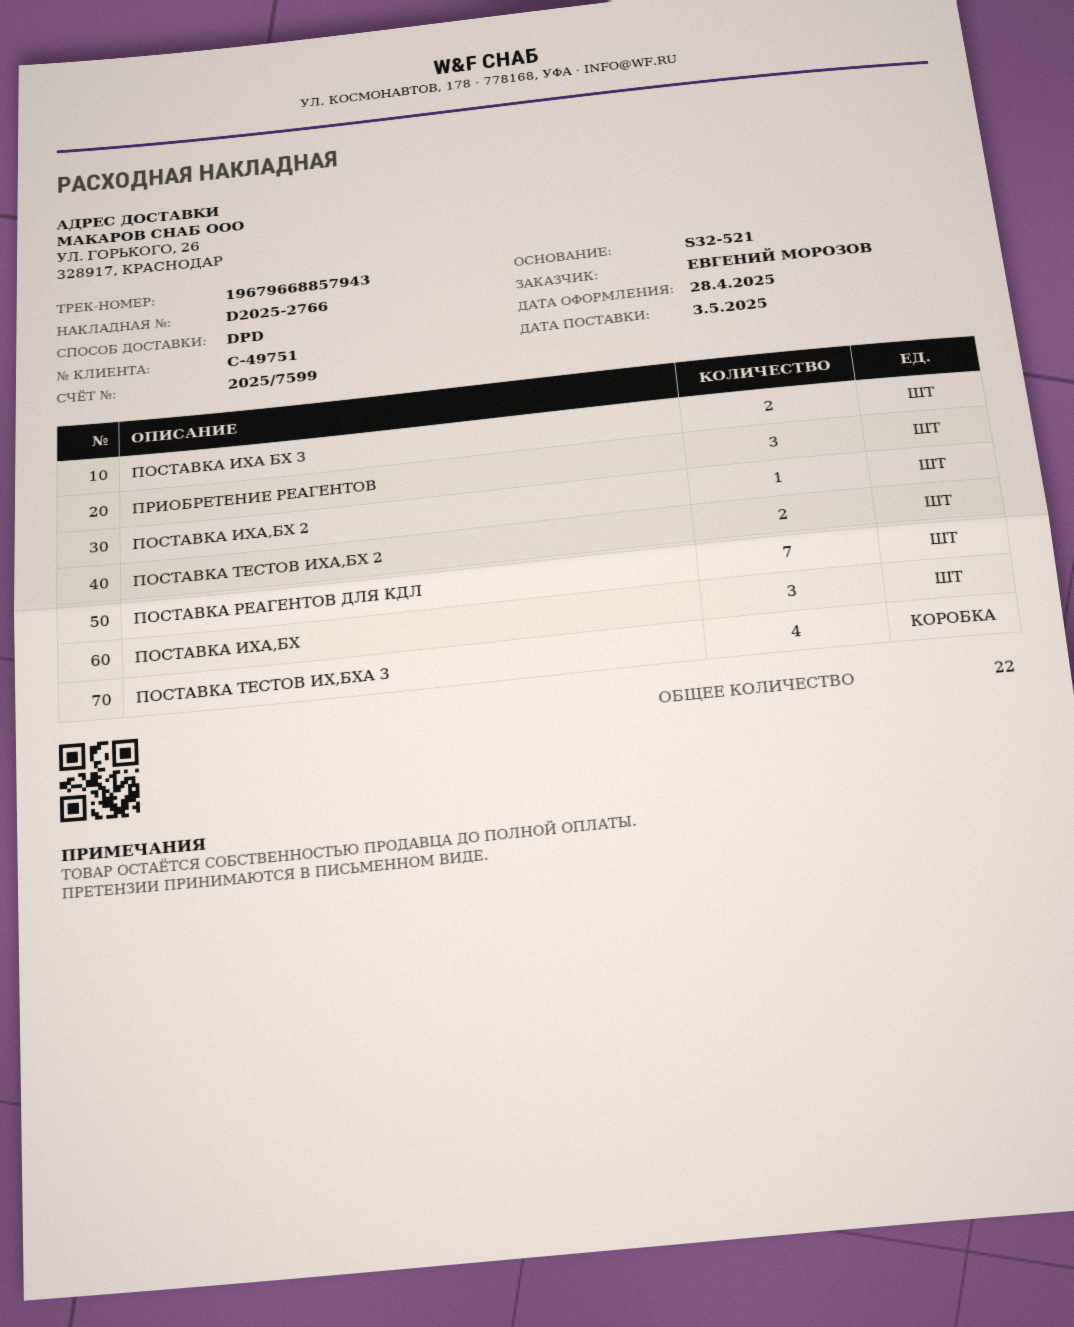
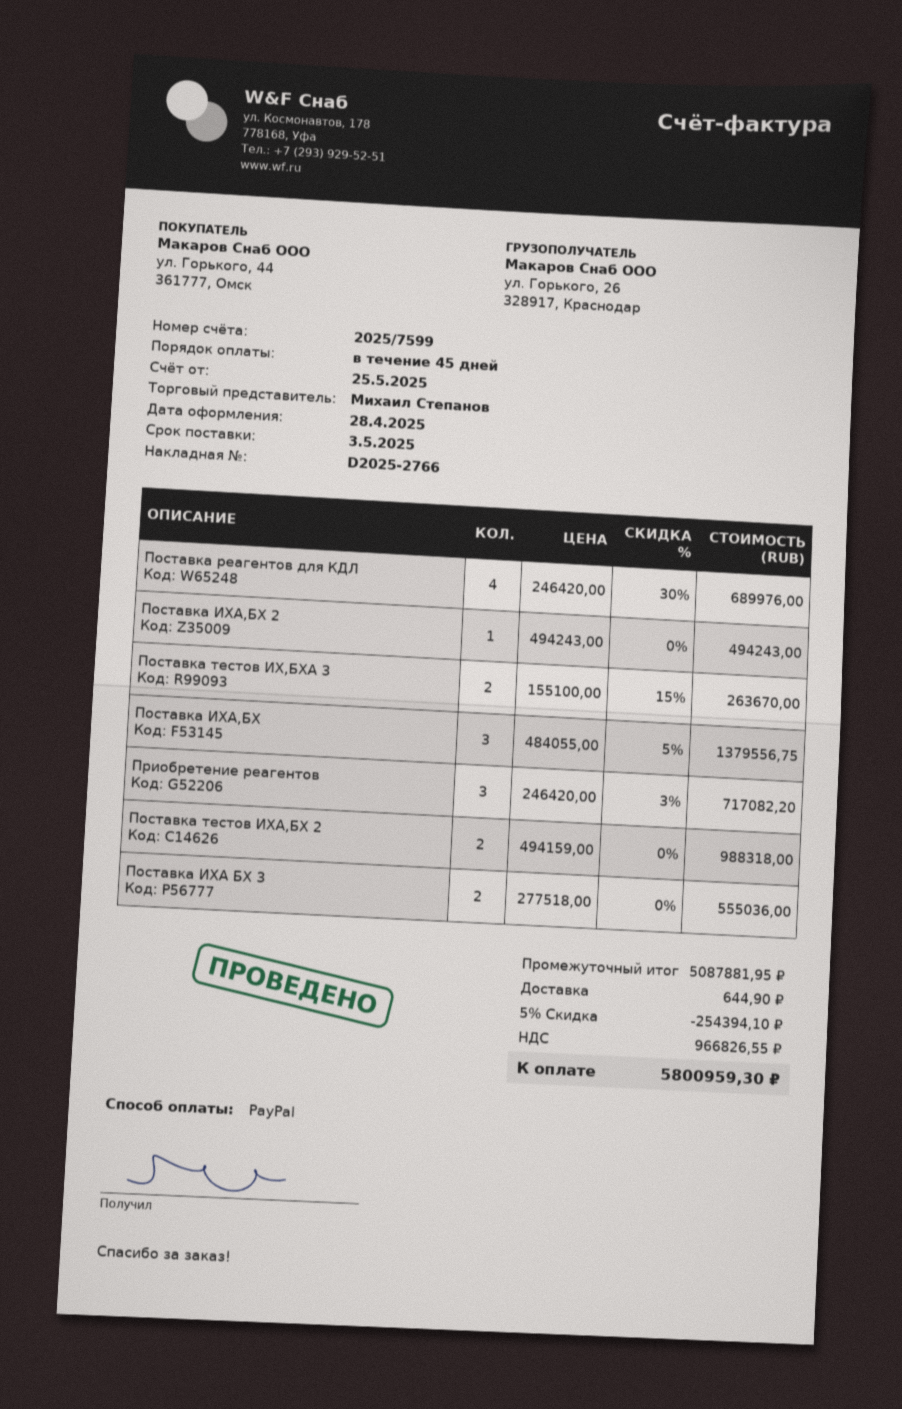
ПОСТАВКА РЕАГЕНТОВ ДЛЯ КДЛ: 7 -> 4
ПОСТАВКА ТЕСТОВ ИХ,БХА 3: 4 -> 2

